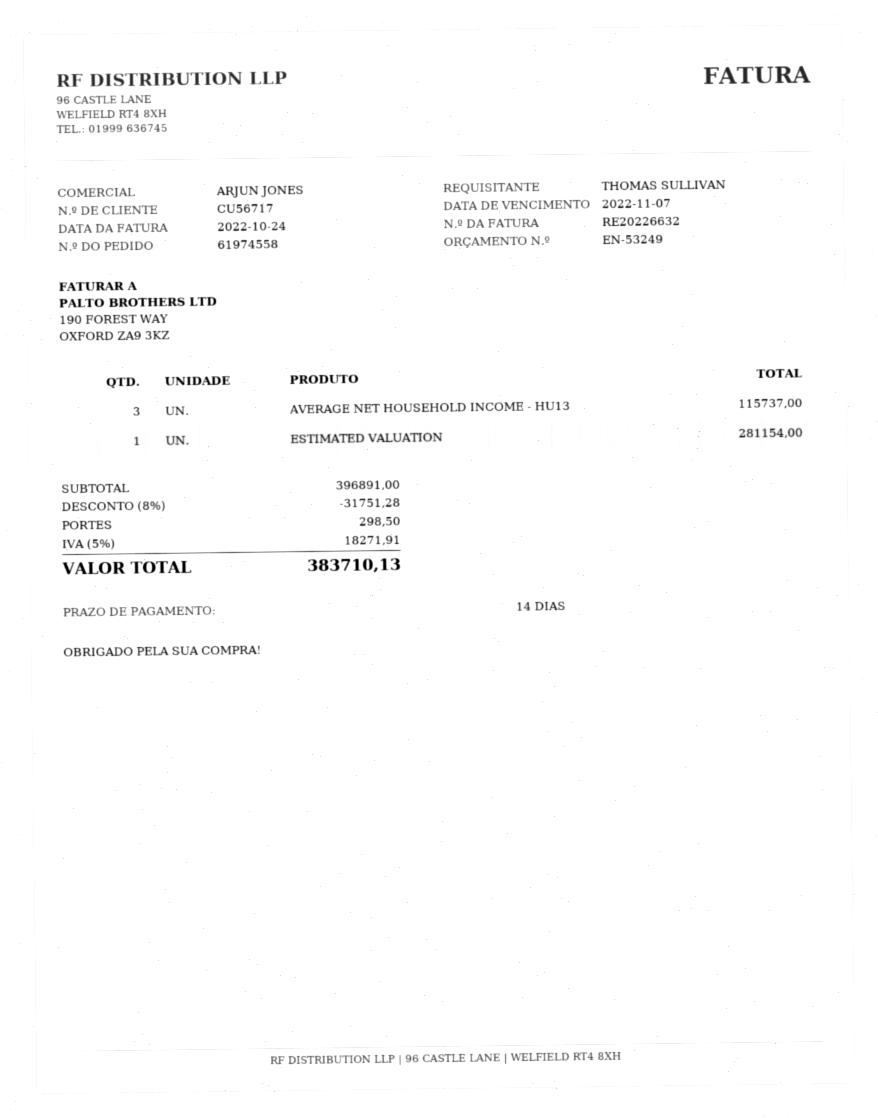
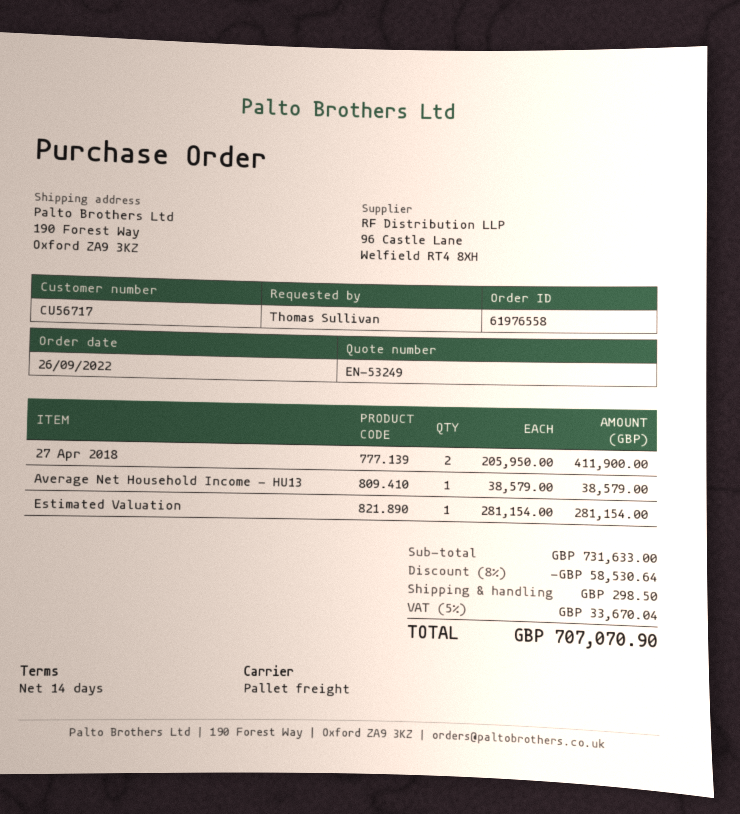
order number: 61974558 -> 61976558
AVERAGE NET HOUSEHOLD INCOME - HU13: 3 for 115737.00 -> 1 for 38579.00
27 Apr 2018: none -> 2 for 411900.00
subtotal: 396891.00 -> 731633.00
discount: 8% = 31751.28 -> 8% = 58530.64
tax: 5% = 18271.91 -> 5% = 33670.04
total: 383710.13 -> 707070.90

